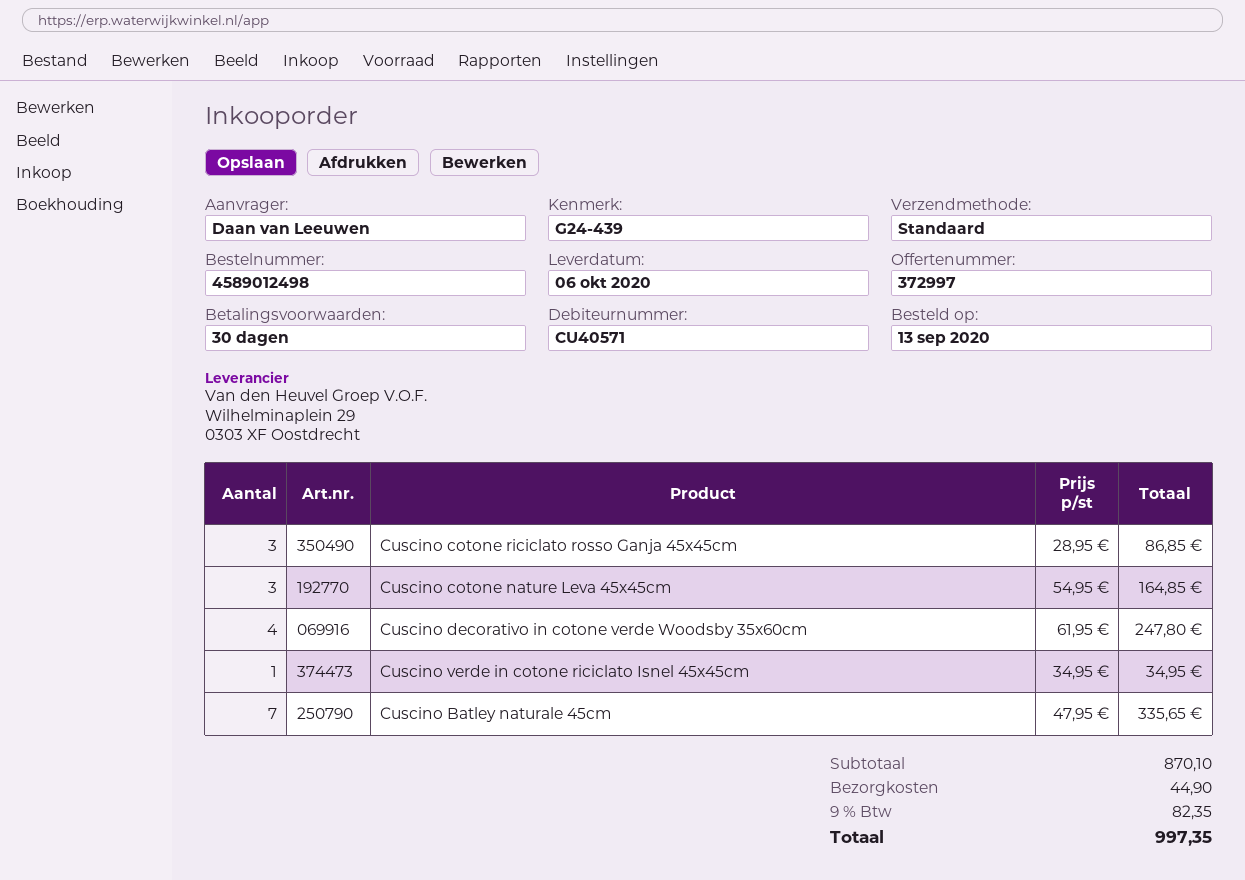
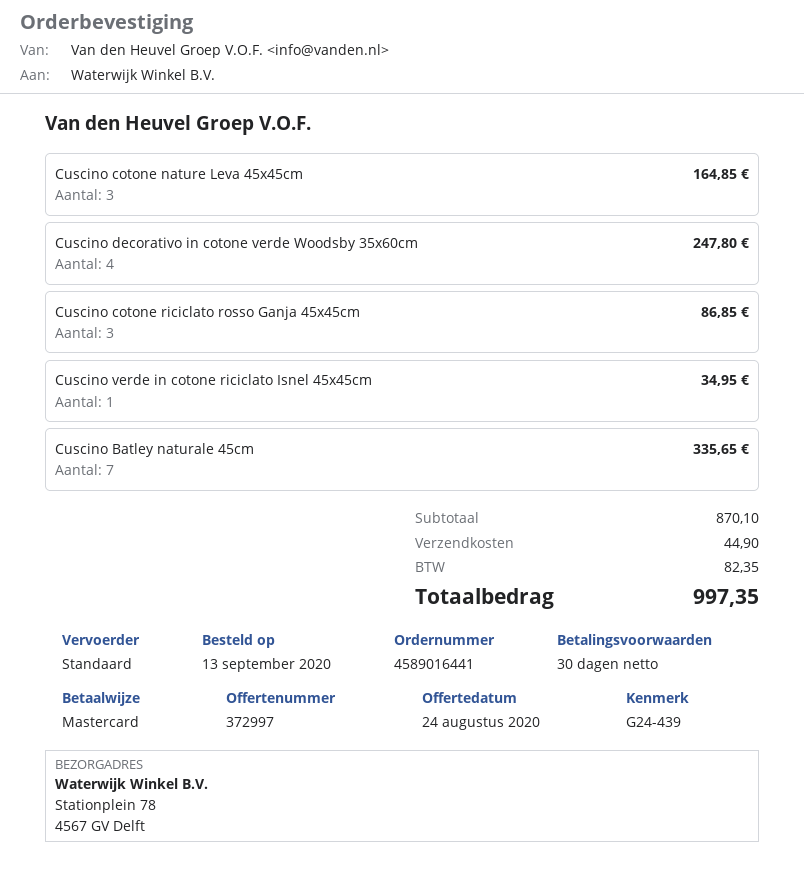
order number: 4589012498 -> 4589016441

